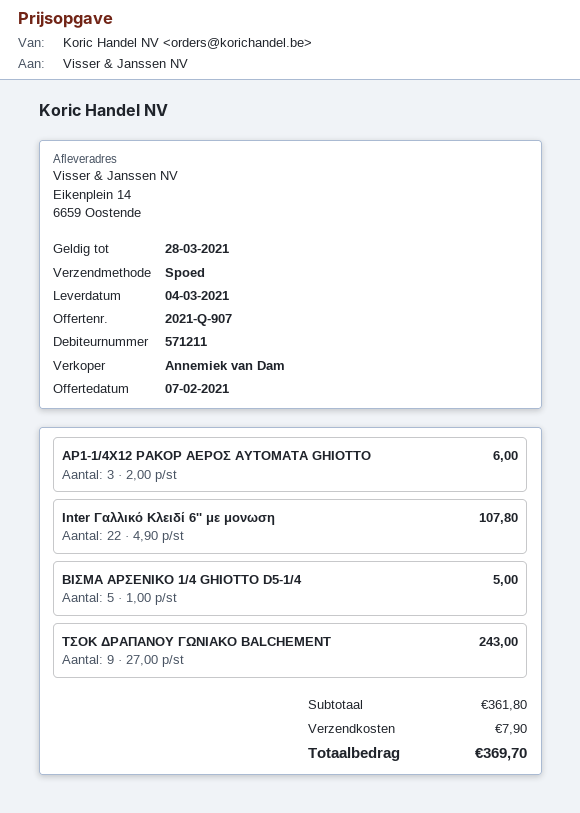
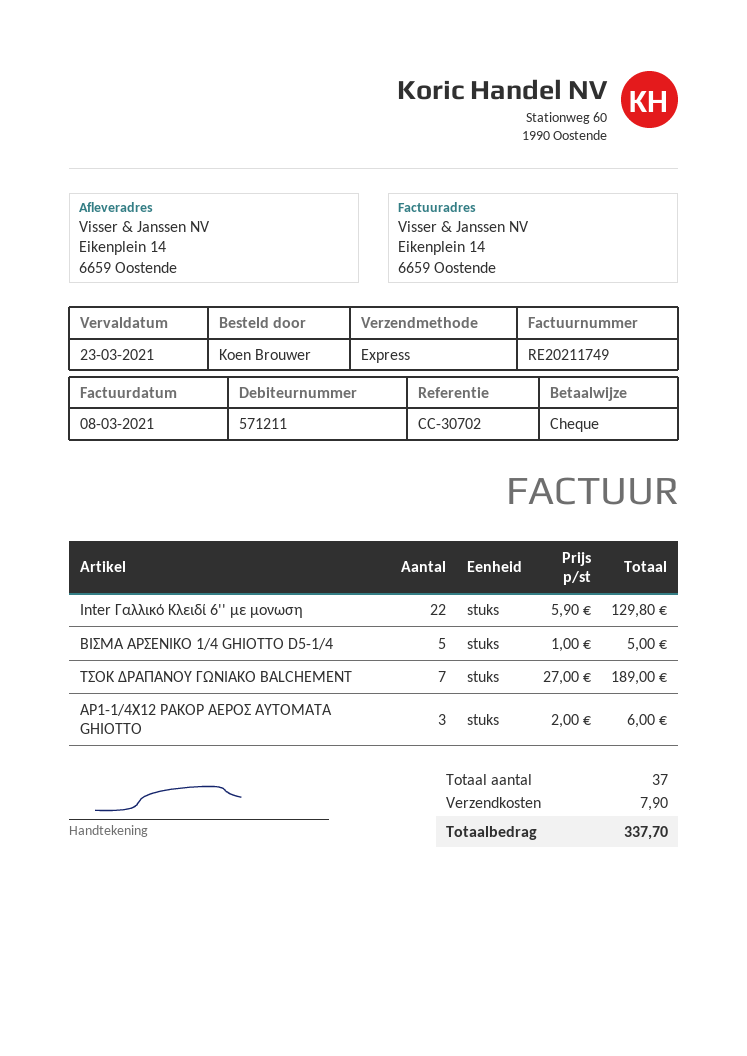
Inter Γαλλικό Κλειδί 6'' με μονωση: 22 x 4.90 = 107.80 -> 22 x 5.90 = 129.80
ΤΣΟΚ ΔΡΑΠΑΝΟΥ ΓΩΝΙΑΚΟ BALCHEMENT: 9 x 27.00 = 243.00 -> 7 x 27.00 = 189.00
total: 369.70 -> 337.70

